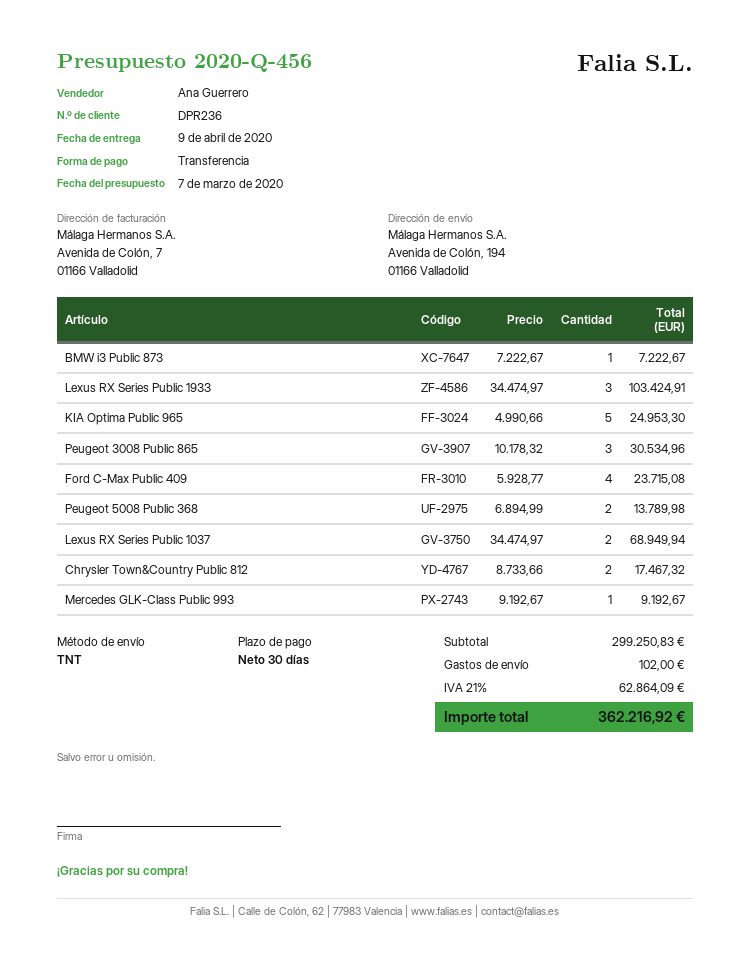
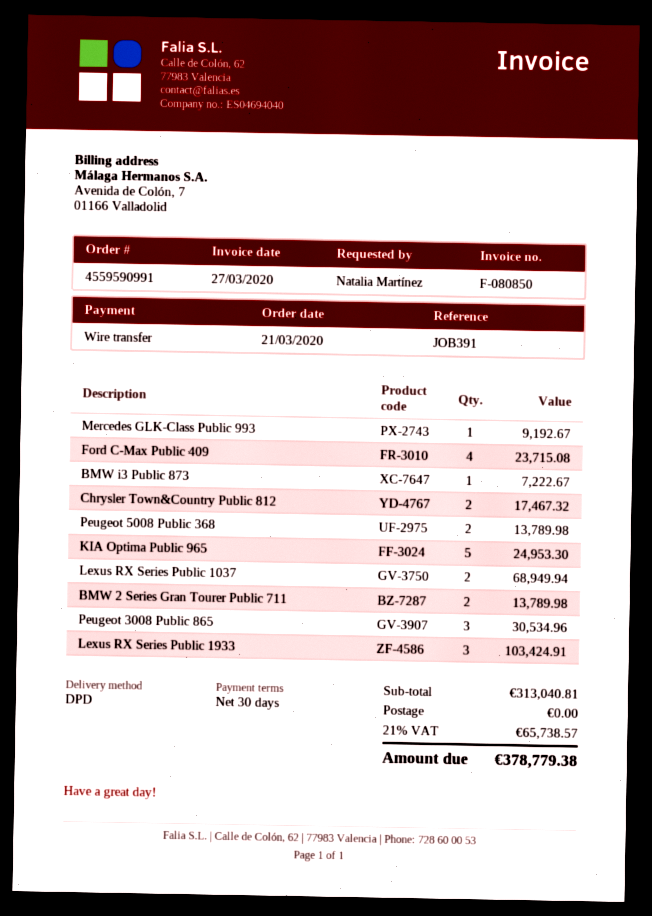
shipping method: TNT -> DPD
BMW 2 Series Gran Tourer Public 711: none -> 2 for 13789.98
subtotal: 299250.83 -> 313040.81
shipping: 102.00 -> 0.00
tax: 21% = 62864.09 -> 21% = 65738.57
total: 362216.92 -> 378779.38

